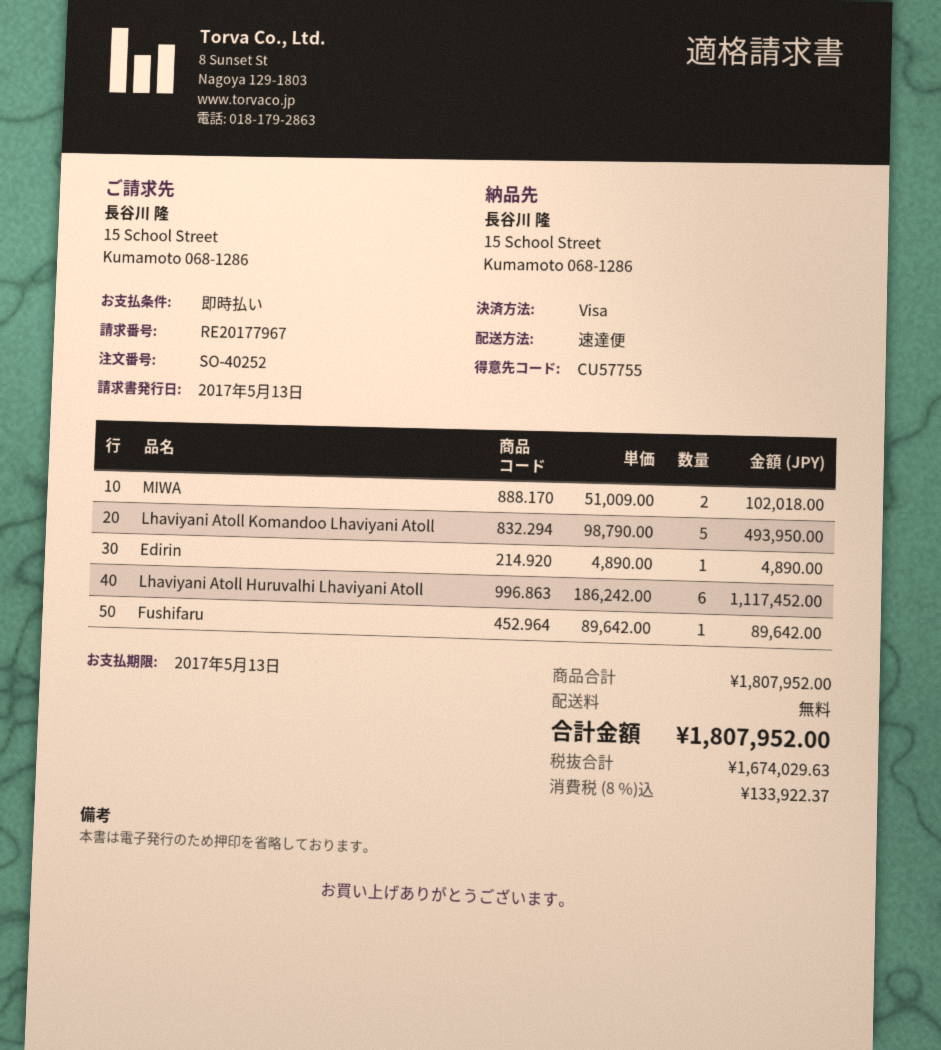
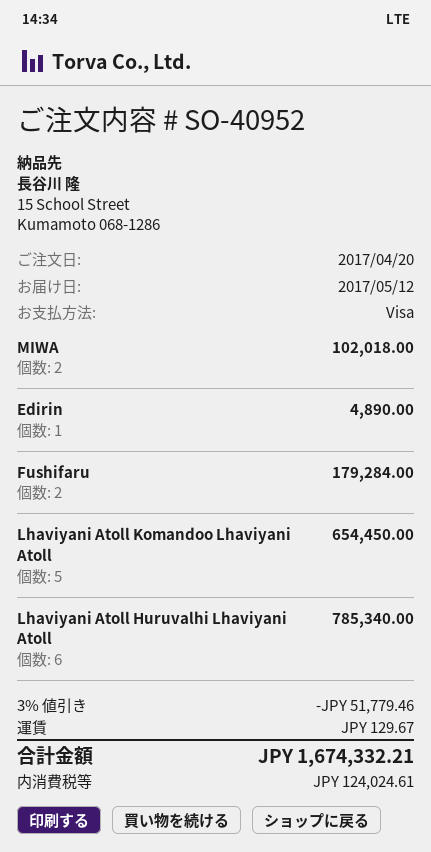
order number: SO-40252 -> SO-40952
Lhaviyani Atoll Komandoo Lhaviyani Atoll: 5 for 493950.00 -> 5 for 654450.00
Lhaviyani Atoll Huruvalhi Lhaviyani Atoll: 6 for 1117452.00 -> 6 for 785340.00
Fushifaru: 1 for 89642.00 -> 2 for 179284.00
discount: none -> 3% = 51779.46
shipping: 0.00 -> 129.67
tax: 133922.37 -> 124024.61
total: 1807952.00 -> 1674332.21

